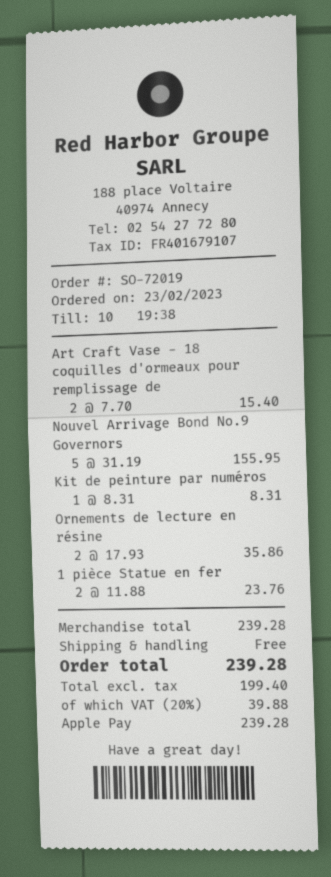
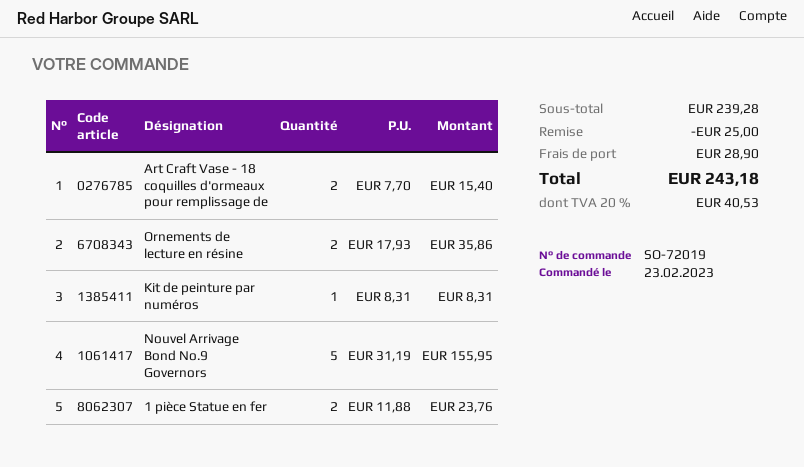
discount: none -> 25.00
shipping: 0.00 -> 28.90
tax: 20% = 39.88 -> 20% = 40.53
total: 239.28 -> 243.18

